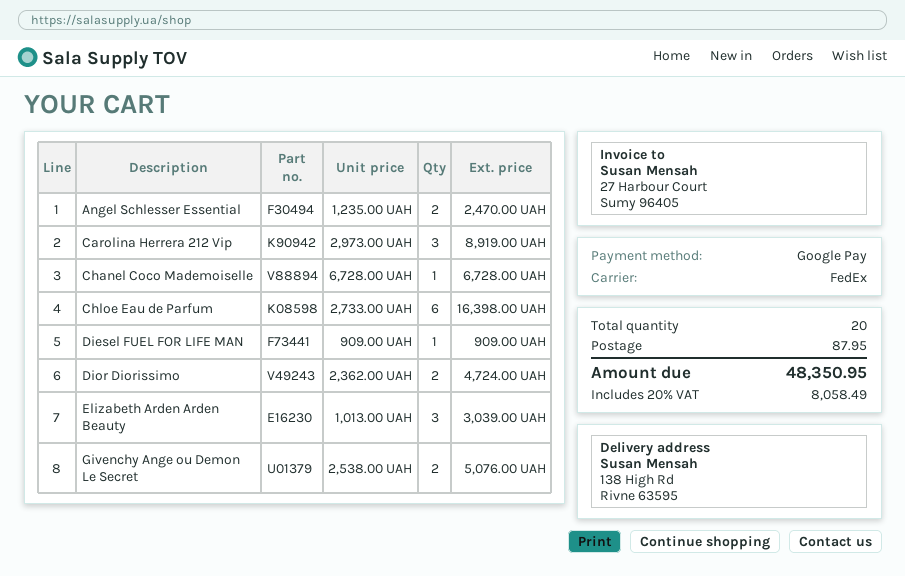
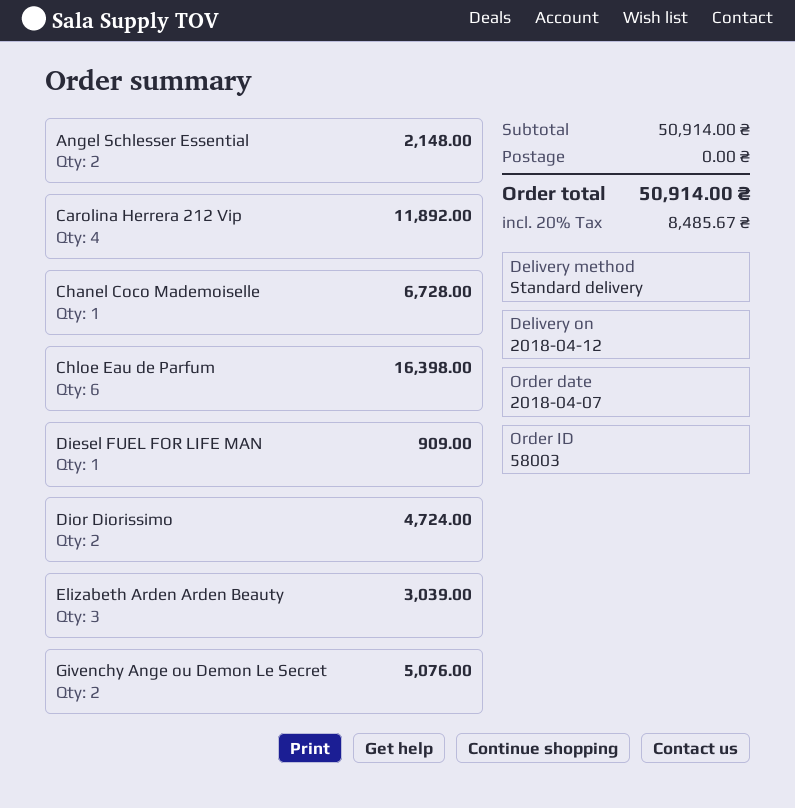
shipping method: FedEx -> standard
Angel Schlesser Essential: 2 for 2470.00 -> 2 for 2148.00
Carolina Herrera 212 Vip: 3 for 8919.00 -> 4 for 11892.00
shipping: 87.95 -> 0.00
tax: 20% = 8058.49 -> 20% = 8485.67
total: 48350.95 -> 50914.00

